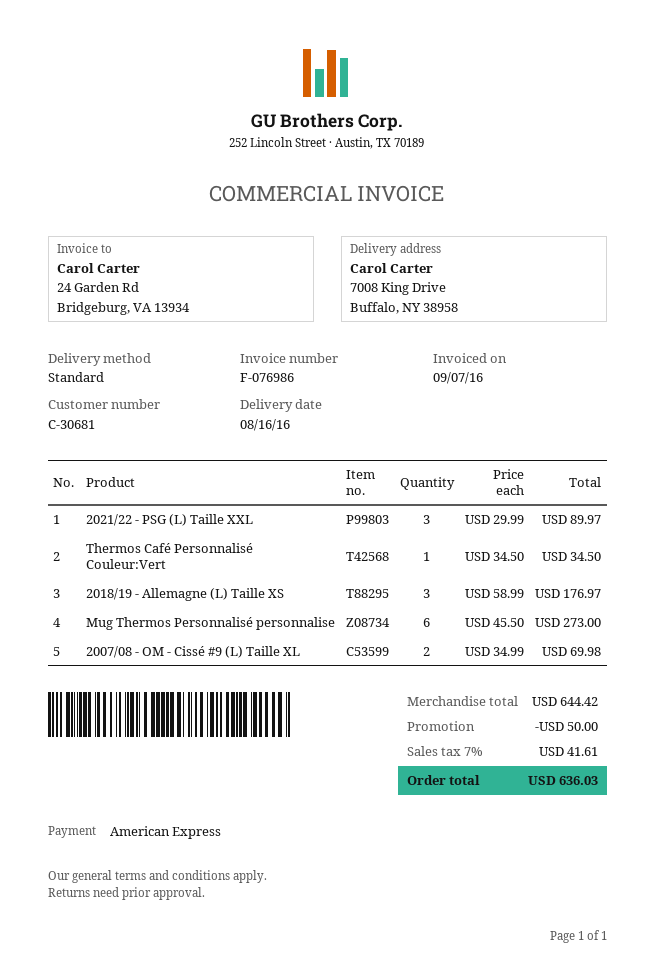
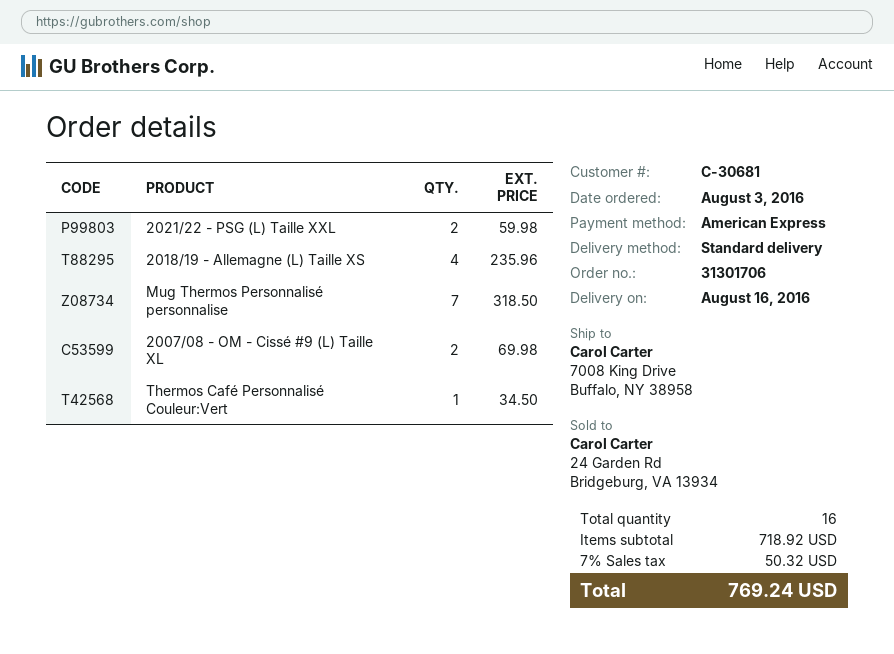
2021/22 - PSG (L) Taille XXL: 3 for 89.97 -> 2 for 59.98
2018/19 - Allemagne (L) Taille XS: 3 for 176.97 -> 4 for 235.96
Mug Thermos Personnalisé personnalise: 6 for 273.00 -> 7 for 318.50
subtotal: 644.42 -> 718.92
discount: 50.00 -> none
tax: 7% = 41.61 -> 7% = 50.32
total: 636.03 -> 769.24

